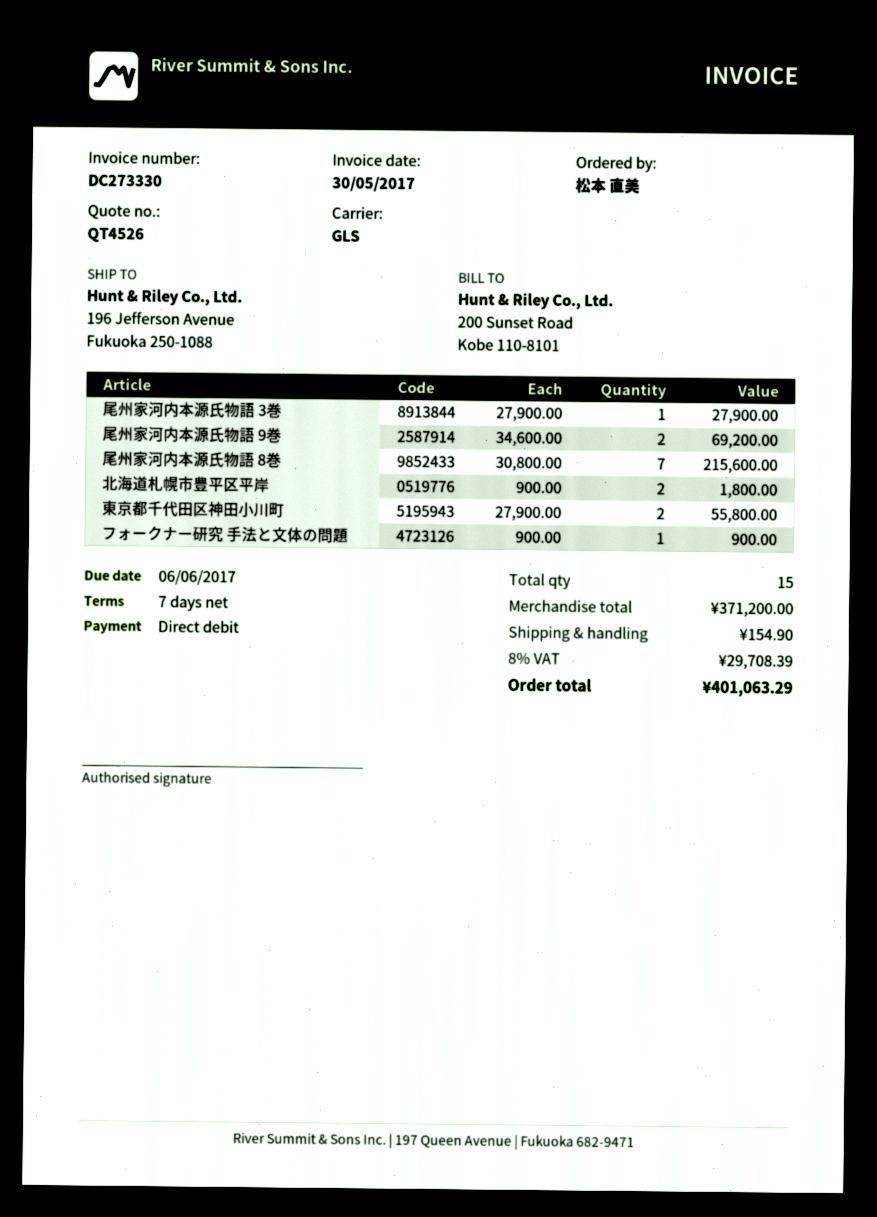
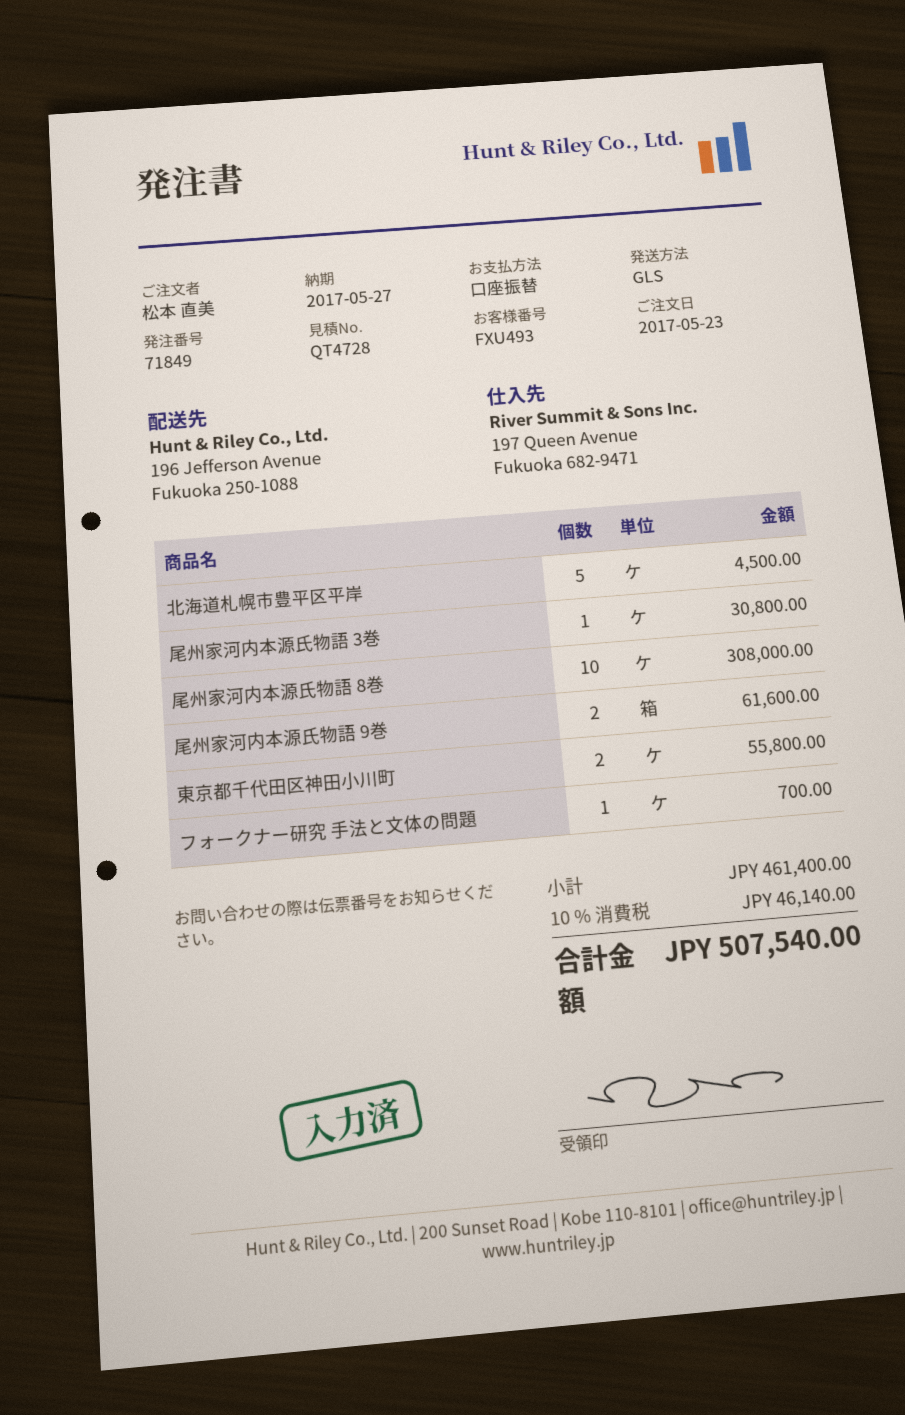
quote number: QT4526 -> QT4728
尾州家河内本源氏物語 3巻: 1 for 27900.00 -> 1 for 30800.00
尾州家河内本源氏物語 9巻: 2 for 69200.00 -> 2 for 61600.00
尾州家河内本源氏物語 8巻: 7 for 215600.00 -> 10 for 308000.00
北海道札幌市豊平区平岸: 2 for 1800.00 -> 5 for 4500.00
フォークナー研究 手法と文体の問題: 1 for 900.00 -> 1 for 700.00
subtotal: 371200.00 -> 461400.00
shipping: 154.90 -> none
tax: 8% = 29708.39 -> 10% = 46140.00
total: 401063.29 -> 507540.00

